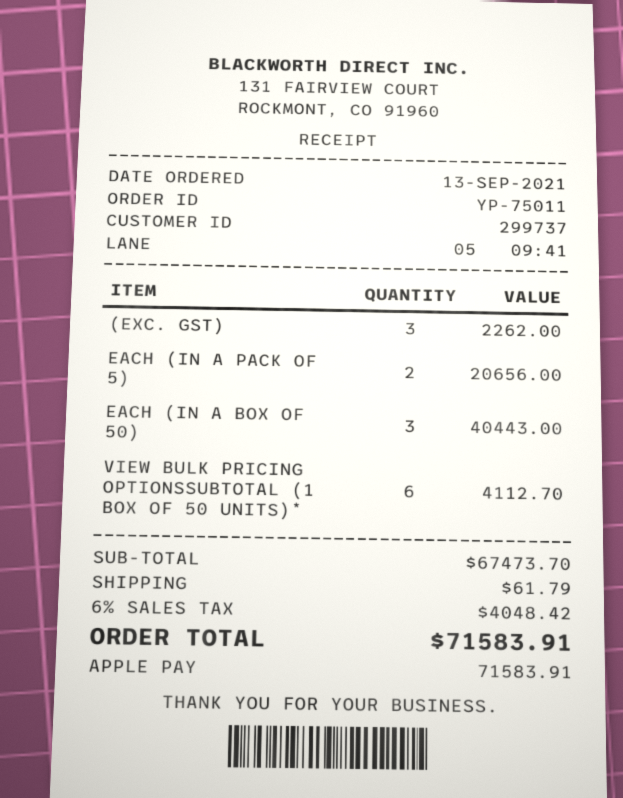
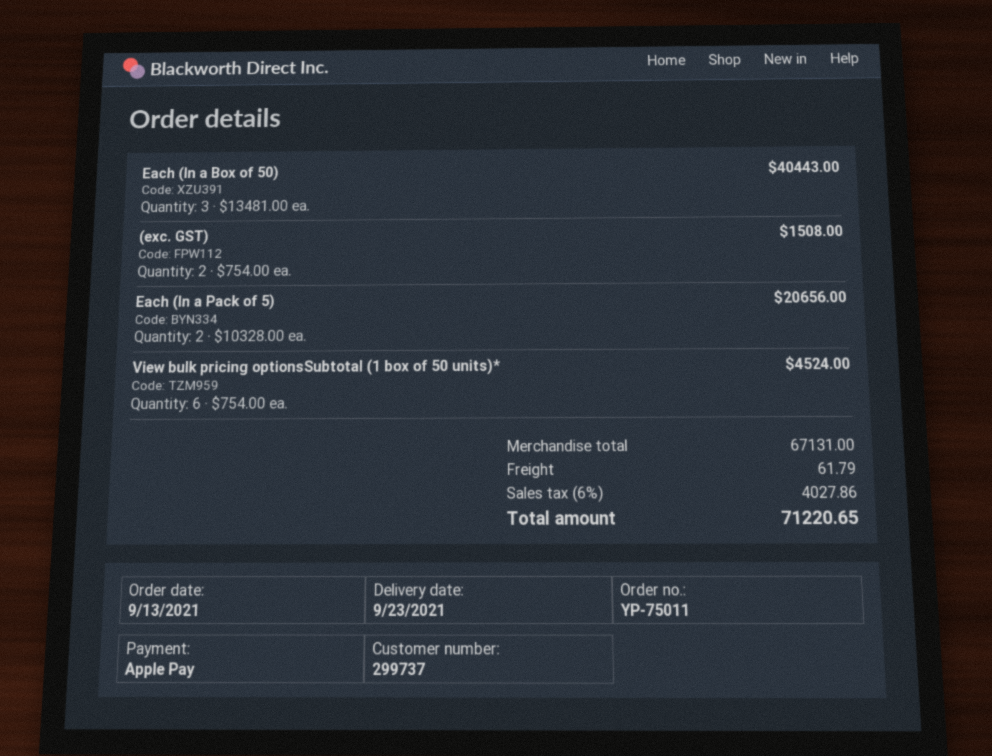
(EXC. GST): 3 for 2262.00 -> 2 for 1508.00
VIEW BULK PRICING OPTIONSSUBTOTAL (1 BOX OF 50 UNITS)*: 6 for 4112.70 -> 6 for 4524.00
subtotal: 67473.70 -> 67131.00
tax: 6% = 4048.42 -> 6% = 4027.86
total: 71583.91 -> 71220.65

